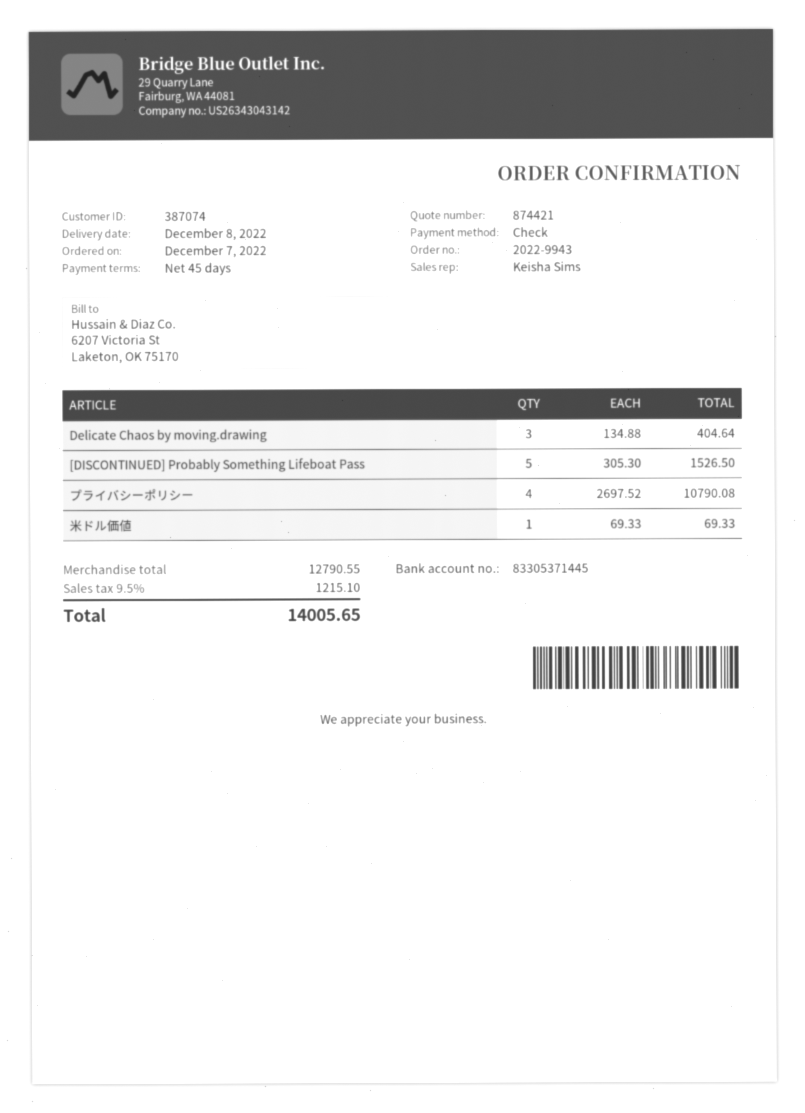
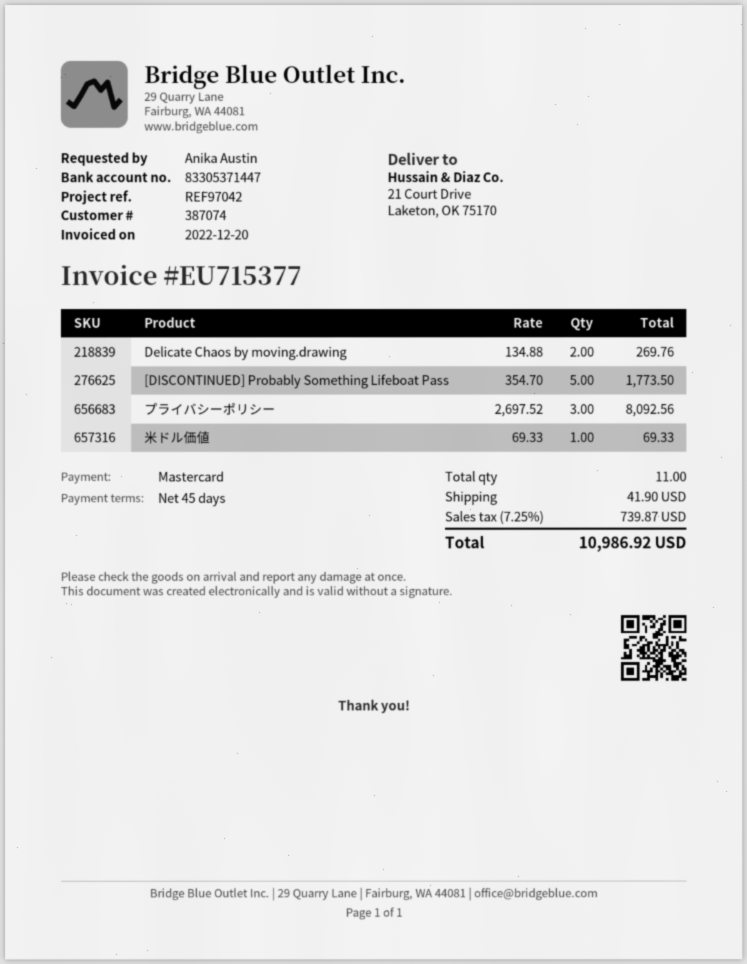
payment method: cheque -> Mastercard
bank account: 83305371445 -> 83305371447
Delicate Chaos by moving.drawing: 3 x 134.88 = 404.64 -> 2 x 134.88 = 269.76
[DISCONTINUED] Probably Something Lifeboat Pass: 5 x 305.30 = 1526.50 -> 5 x 354.70 = 1773.50
プライバシーポリシー: 4 x 2697.52 = 10790.08 -> 3 x 2697.52 = 8092.56
shipping: none -> 41.90
tax: 9.5% = 1215.10 -> 7.25% = 739.87
total: 14005.65 -> 10986.92

